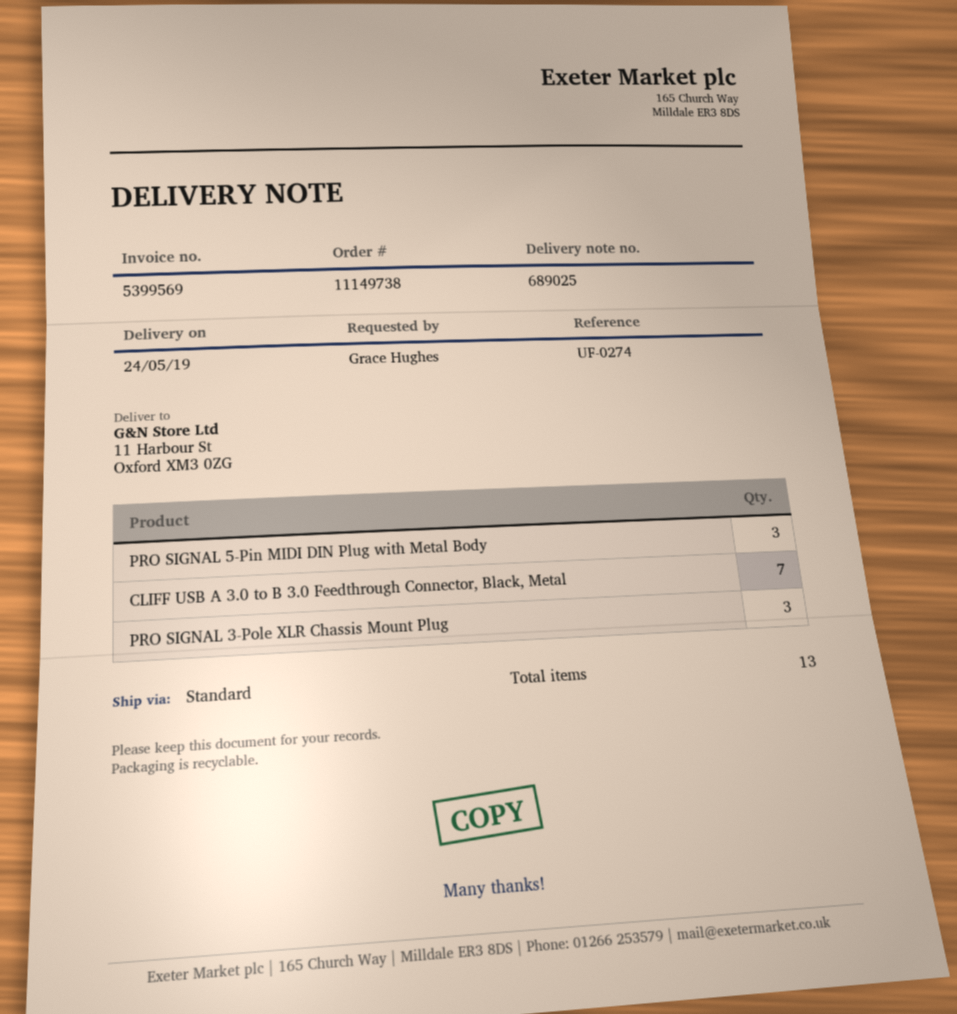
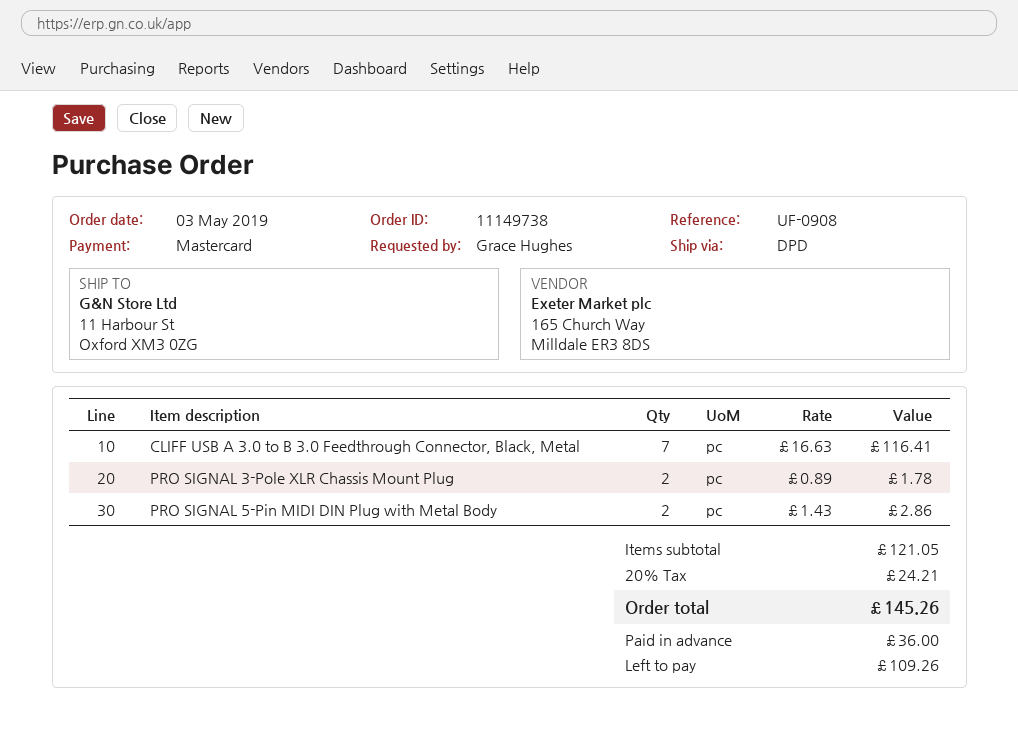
reference: UF-0274 -> UF-0908
shipping method: standard -> DPD
PRO SIGNAL 5-Pin MIDI DIN Plug with Metal Body: 3 -> 2
PRO SIGNAL 3-Pole XLR Chassis Mount Plug: 3 -> 2

